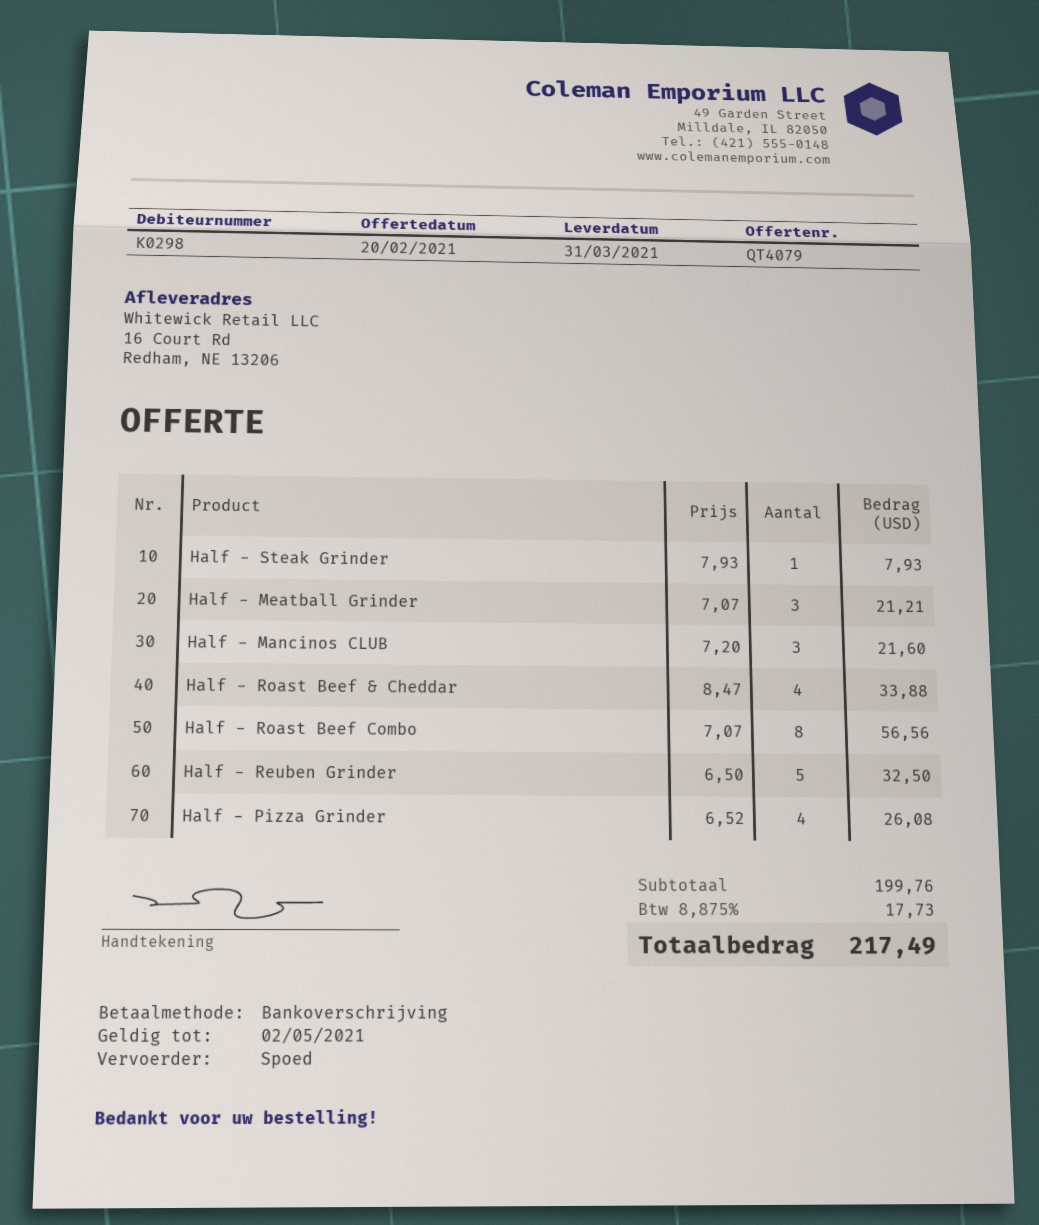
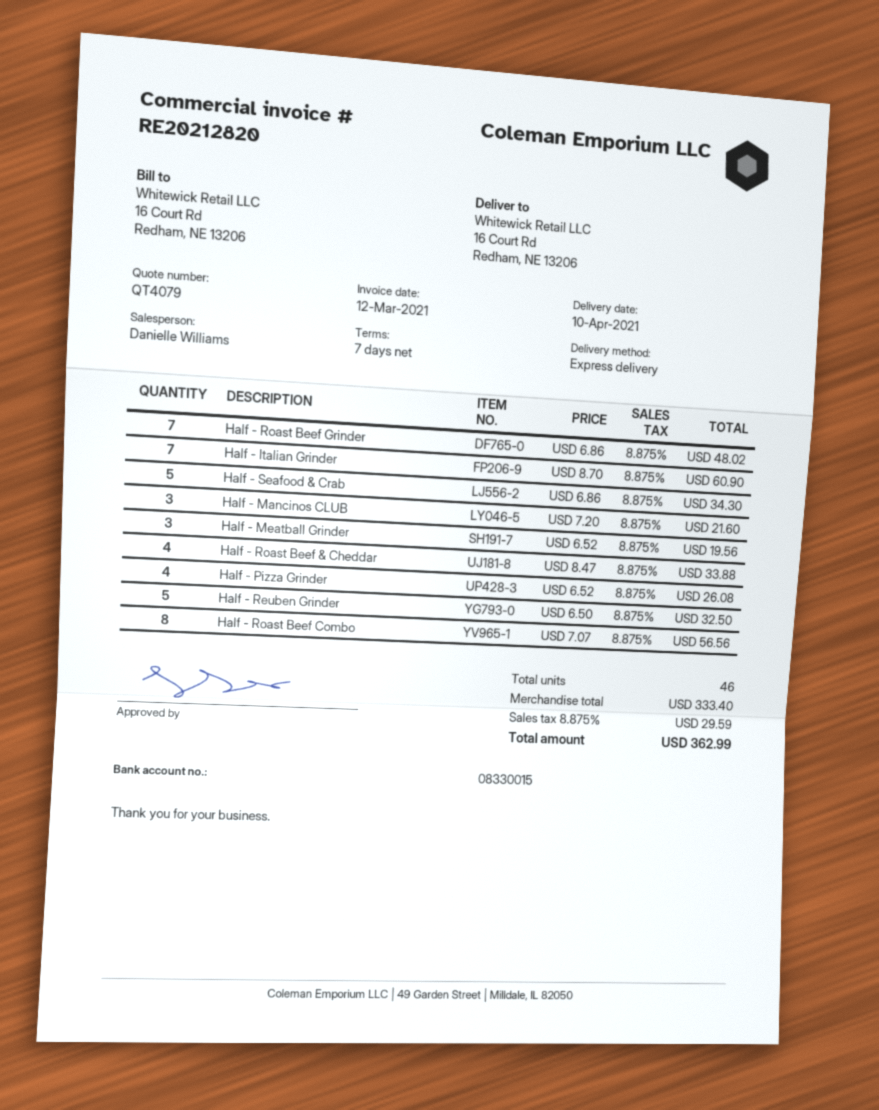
delivery date: 2021-03-31 -> 2021-04-10
Half - Steak Grinder: 1 x 7.93 = 7.93 -> none
Half - Meatball Grinder: 3 x 7.07 = 21.21 -> 3 x 6.52 = 19.56
Half - Roast Beef Grinder: none -> 7 x 6.86 = 48.02
Half - Italian Grinder: none -> 7 x 8.70 = 60.90
Half - Seafood & Crab: none -> 5 x 6.86 = 34.30
subtotal: 199.76 -> 333.40
tax: 8.875% = 17.73 -> 8.875% = 29.59
total: 217.49 -> 362.99

